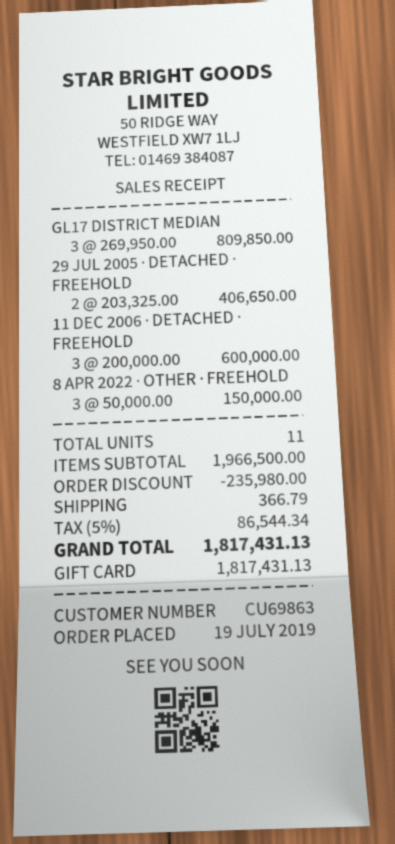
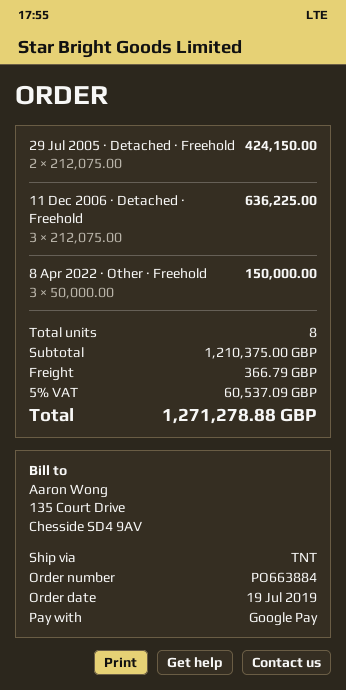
payment method: gift card -> Google Pay
GL17 DISTRICT MEDIAN: 3 x 269950.00 = 809850.00 -> none
29 JUL 2005 · DETACHED · FREEHOLD: 2 x 203325.00 = 406650.00 -> 2 x 212075.00 = 424150.00
11 DEC 2006 · DETACHED · FREEHOLD: 3 x 200000.00 = 600000.00 -> 3 x 212075.00 = 636225.00
total quantity: 11 -> 8
subtotal: 1966500.00 -> 1210375.00
discount: 235980.00 -> none
tax: 5% = 86544.34 -> 5% = 60537.09
total: 1817431.13 -> 1271278.88

